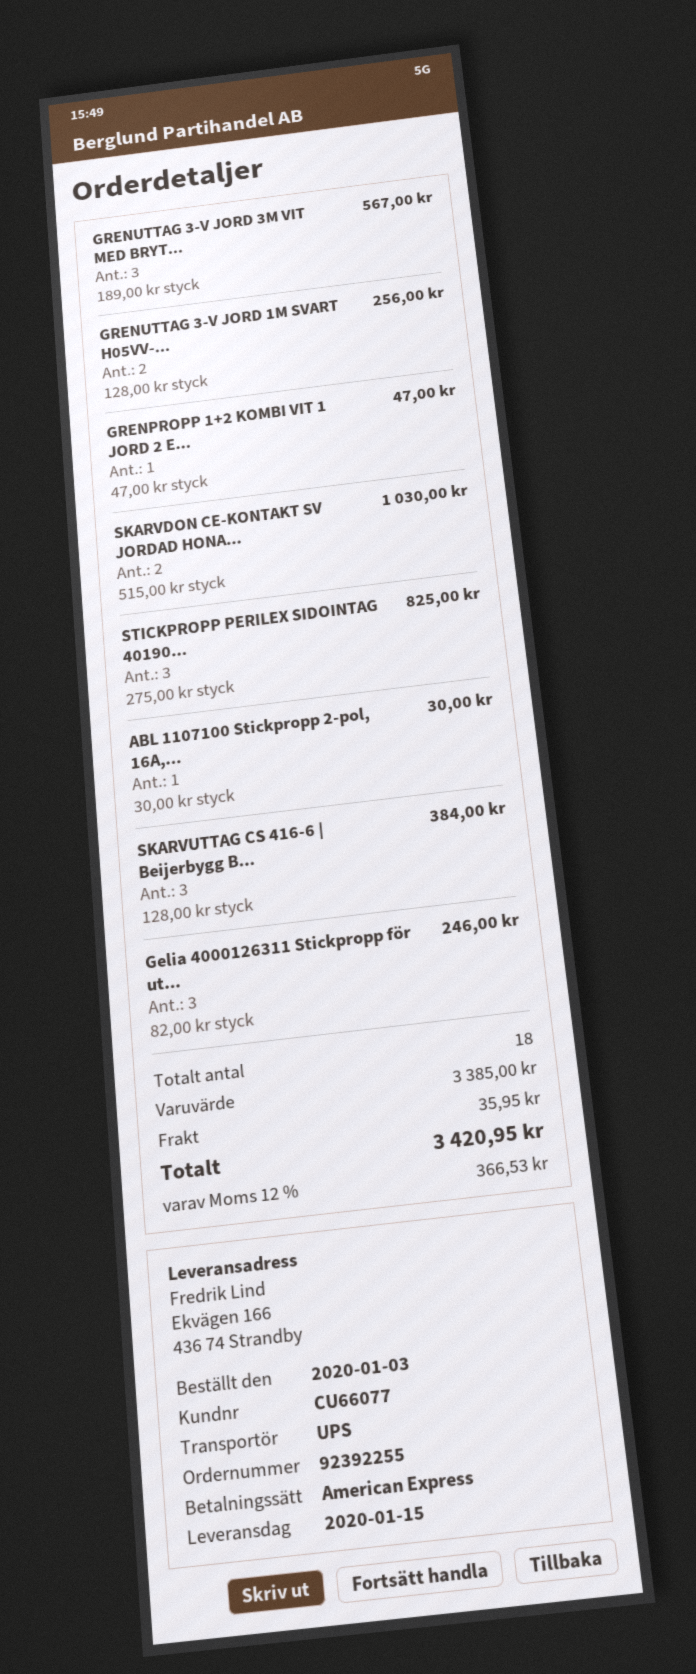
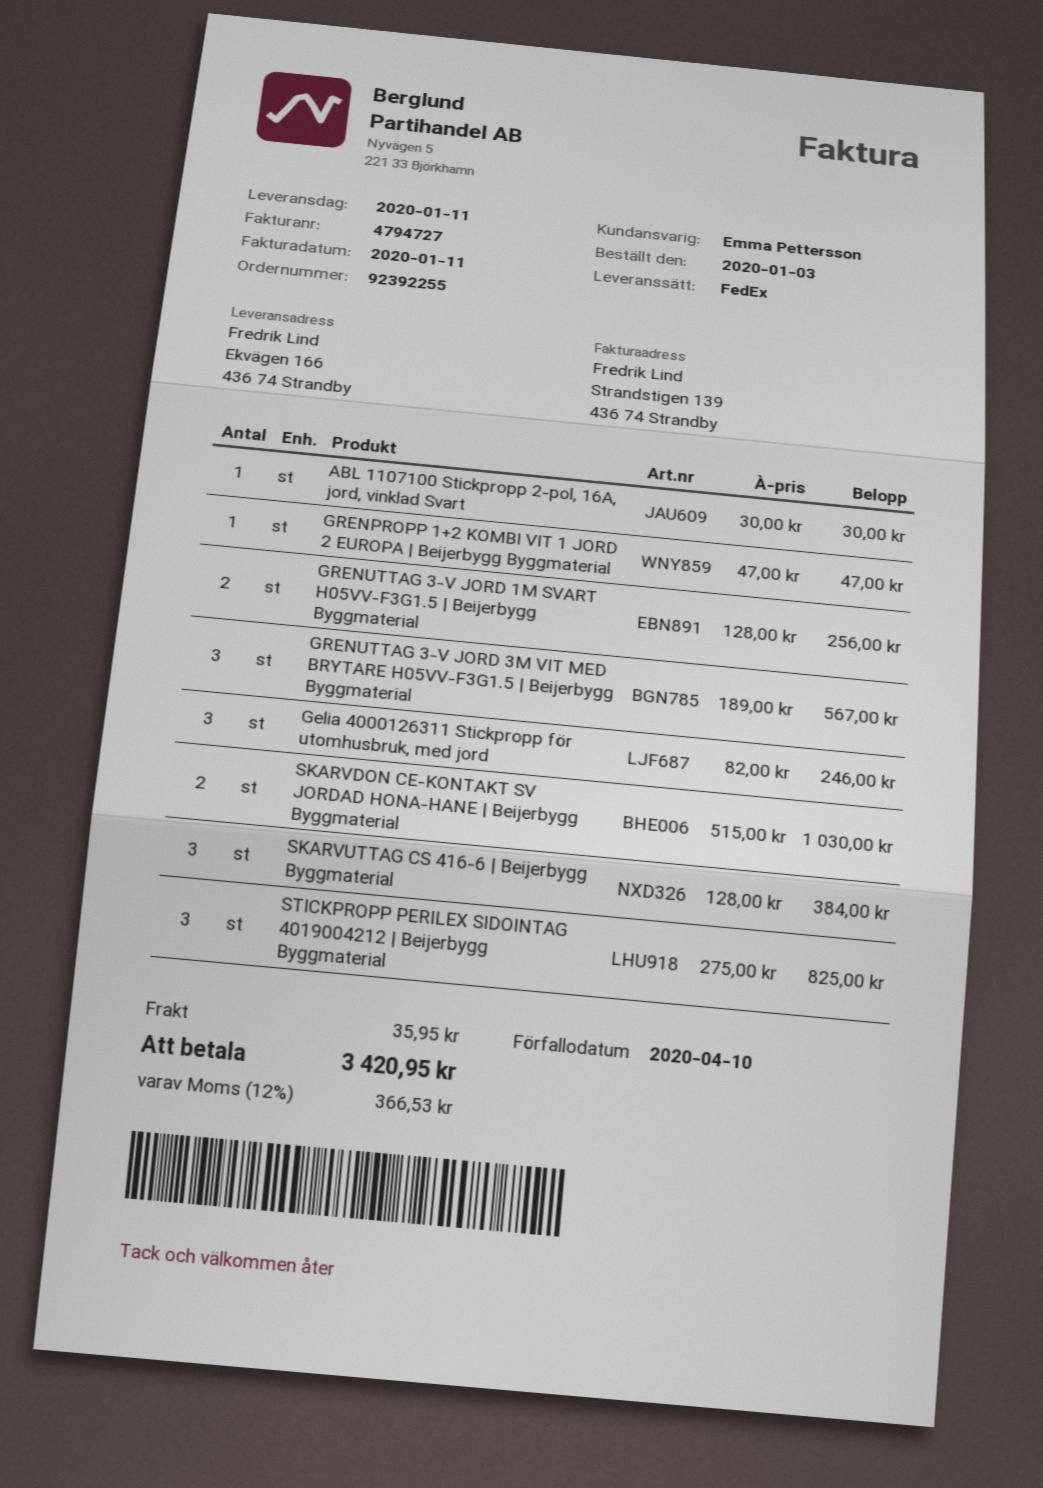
delivery date: 2020-01-15 -> 2020-01-11
shipping method: UPS -> FedEx

